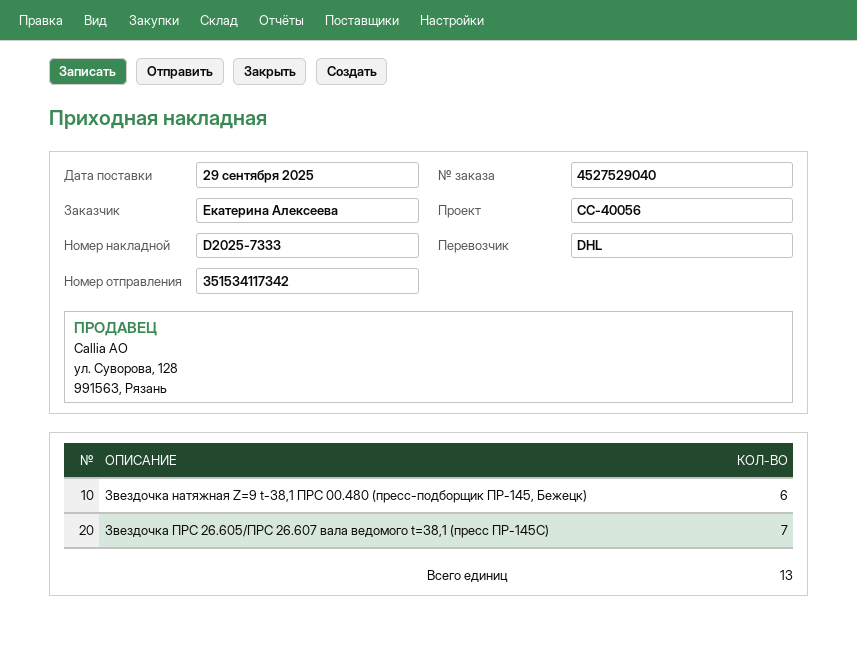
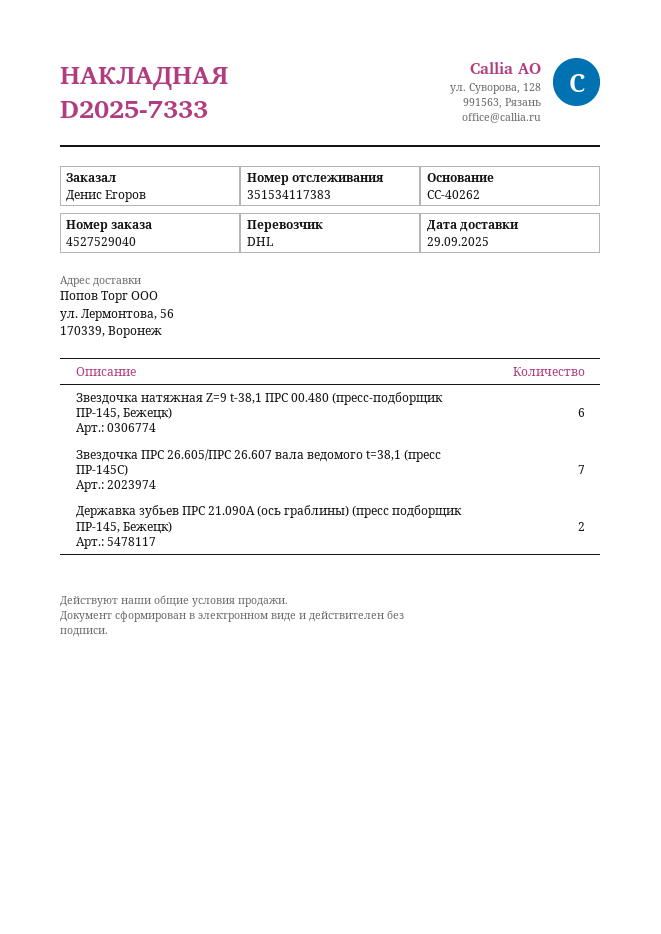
reference: CC-40056 -> CC-40262
ordered by: Екатерина Алексеева -> Денис Егоров
tracking number: 351534117342 -> 351534117383
Державка зубьев ПРС 21.090А (ось граблины) (пресс подборщик ПР-145, Бежецк): none -> 2

